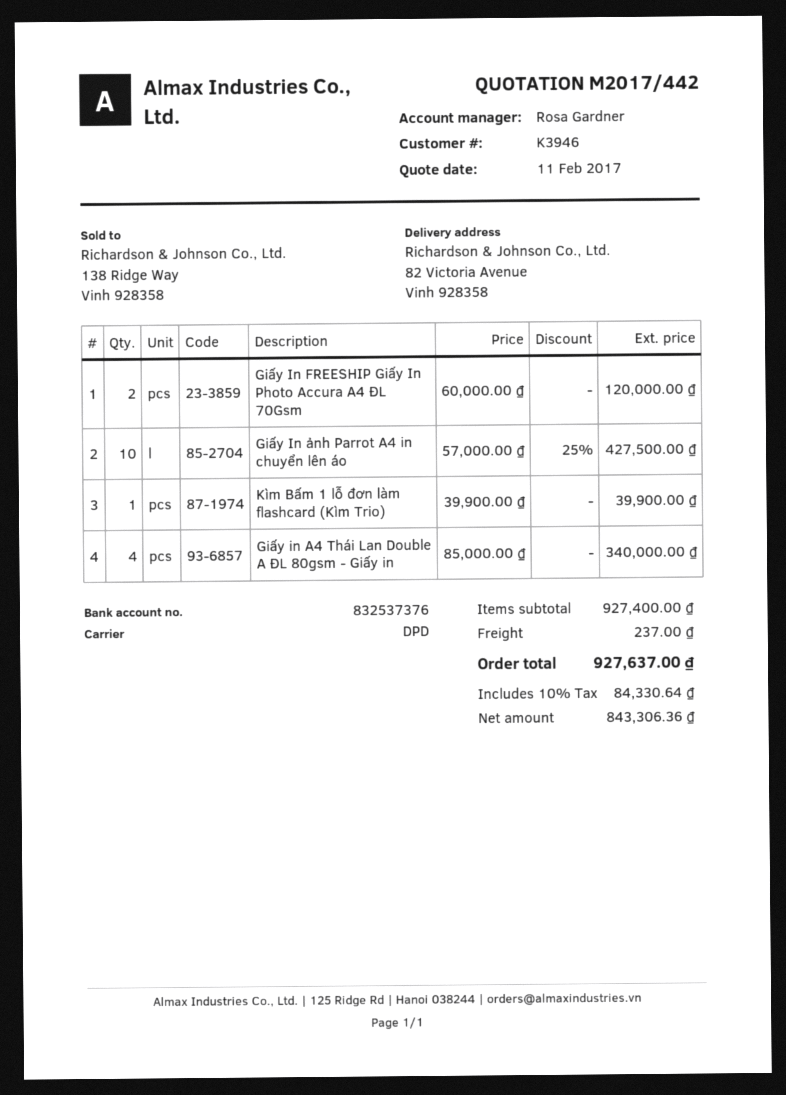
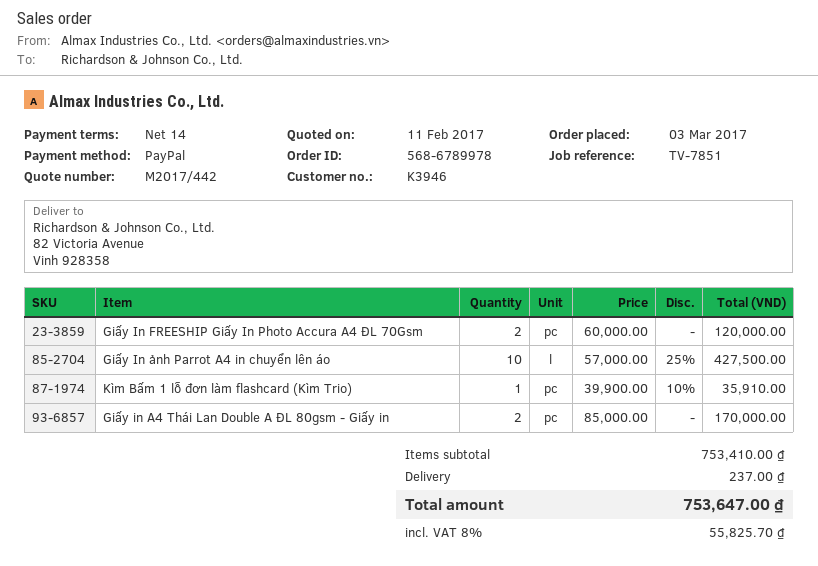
Kìm Bấm 1 lỗ đơn làm flashcard (Kìm Trio): 1 x 39900.00 = 39900.00 -> 1 x 39900.00 - 10% = 35910.00
Giấy in A4 Thái Lan Double A ĐL 80gsm - Giấy in: 4 x 85000.00 = 340000.00 -> 2 x 85000.00 = 170000.00
subtotal: 927400.00 -> 753410.00
tax: 10% = 84330.64 -> 8% = 55825.70
total: 927637.00 -> 753647.00

